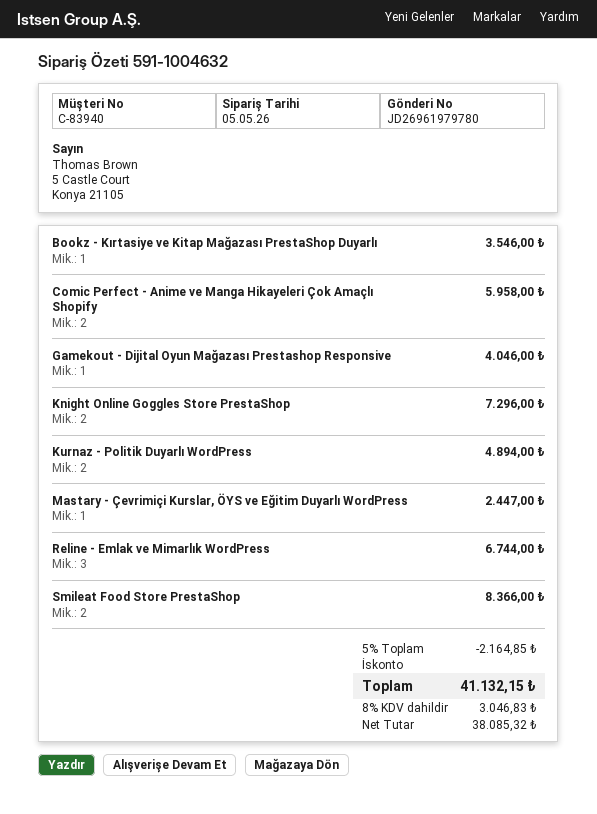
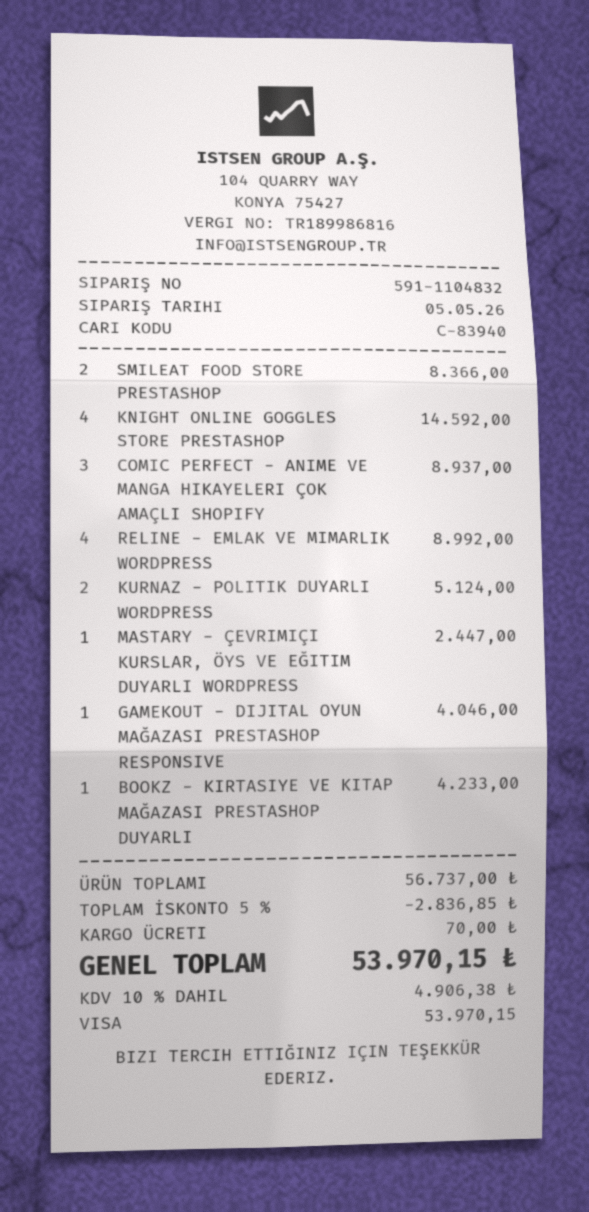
order number: 591-1004632 -> 591-1104832
Bookz - Kırtasiye ve Kitap Mağazası PrestaShop Duyarlı: 1 for 3546.00 -> 1 for 4233.00
Comic Perfect - Anime ve Manga Hikayeleri Çok Amaçlı Shopify: 2 for 5958.00 -> 3 for 8937.00
Knight Online Goggles Store PrestaShop: 2 for 7296.00 -> 4 for 14592.00
Kurnaz - Politik Duyarlı WordPress: 2 for 4894.00 -> 2 for 5124.00
Reline - Emlak ve Mimarlık WordPress: 3 for 6744.00 -> 4 for 8992.00
discount: 5% = 2164.85 -> 5% = 2836.85
shipping: none -> 70.00
tax: 8% = 3046.83 -> 10% = 4906.38
total: 41132.15 -> 53970.15

